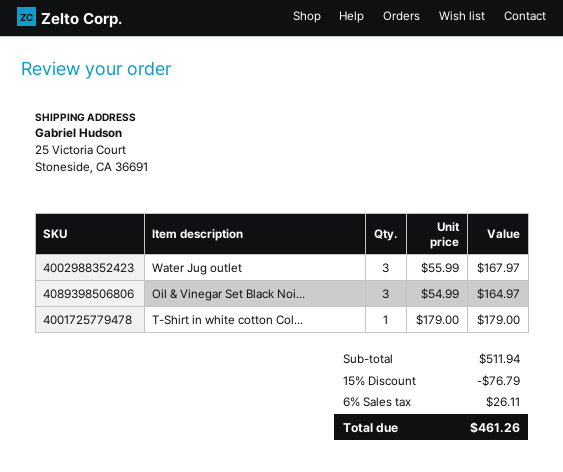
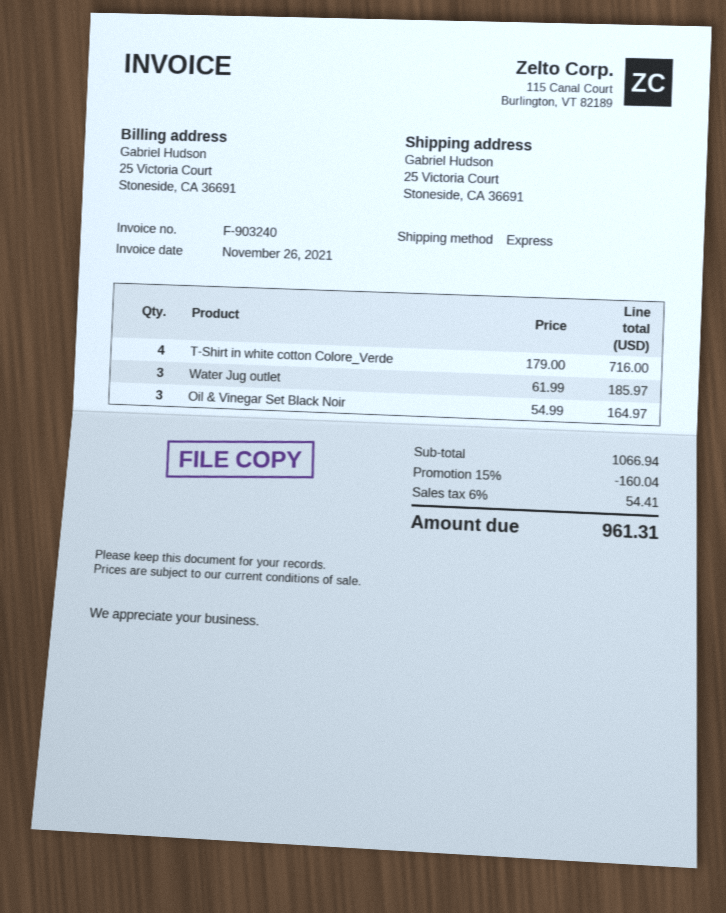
Water Jug outlet: 3 x 55.99 = 167.97 -> 3 x 61.99 = 185.97
T-Shirt in white cotton Col...: 1 x 179.00 = 179.00 -> 4 x 179.00 = 716.00
subtotal: 511.94 -> 1066.94
discount: 15% = 76.79 -> 15% = 160.04
tax: 6% = 26.11 -> 6% = 54.41
total: 461.26 -> 961.31

